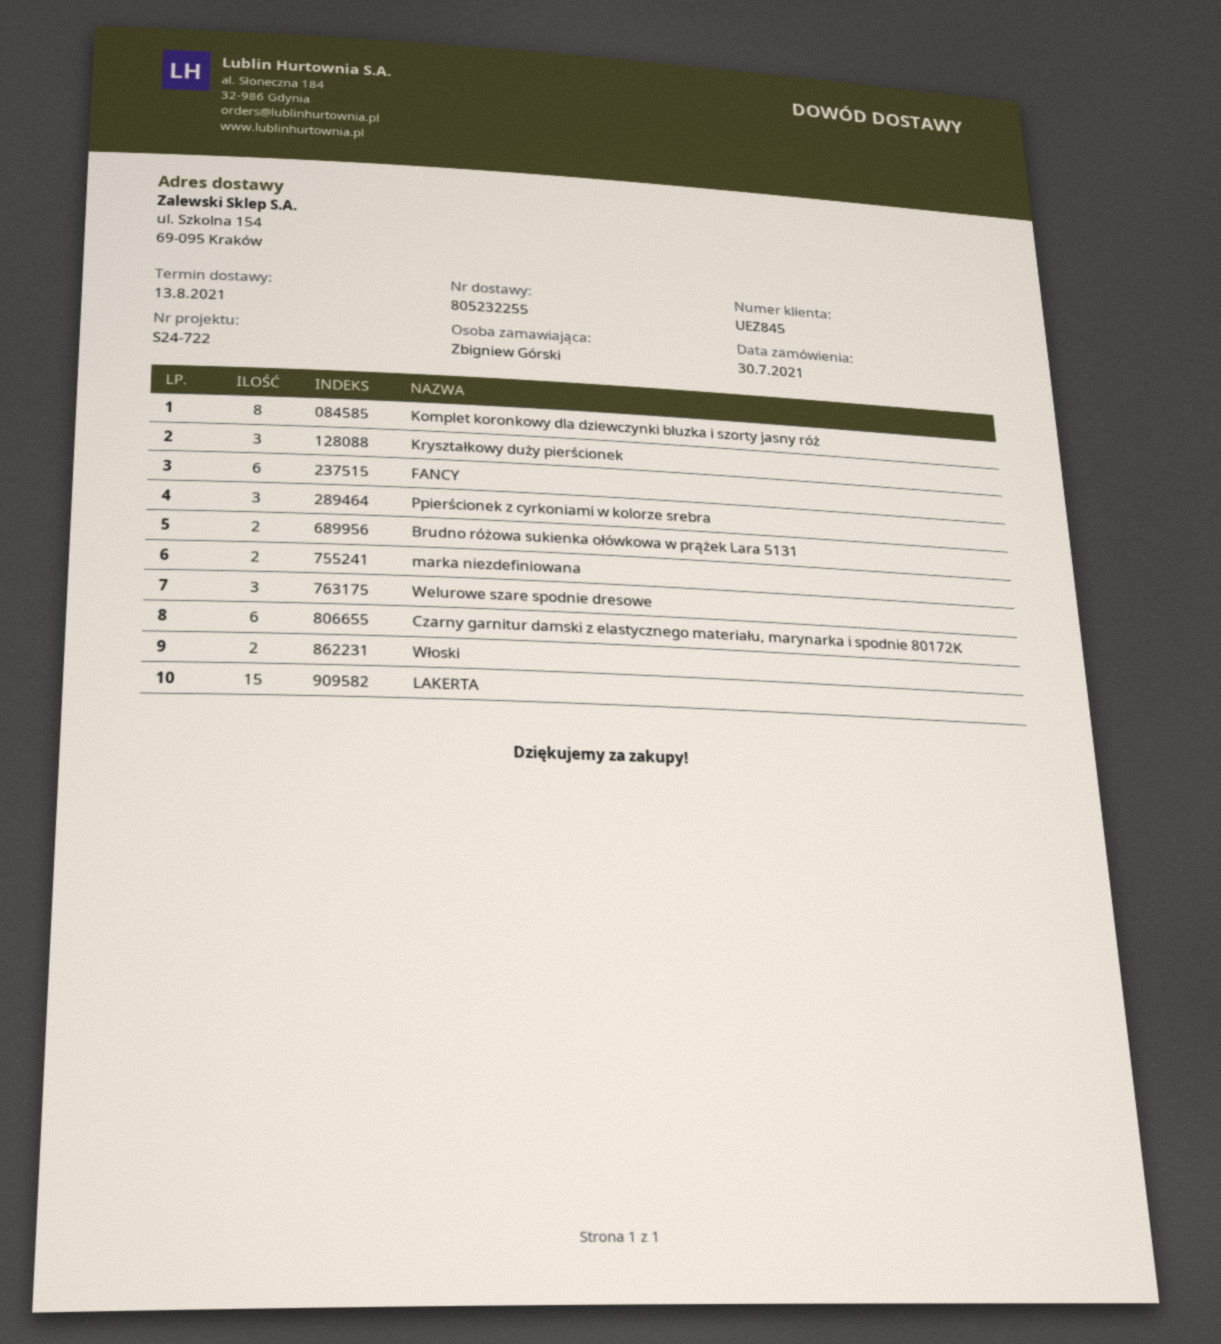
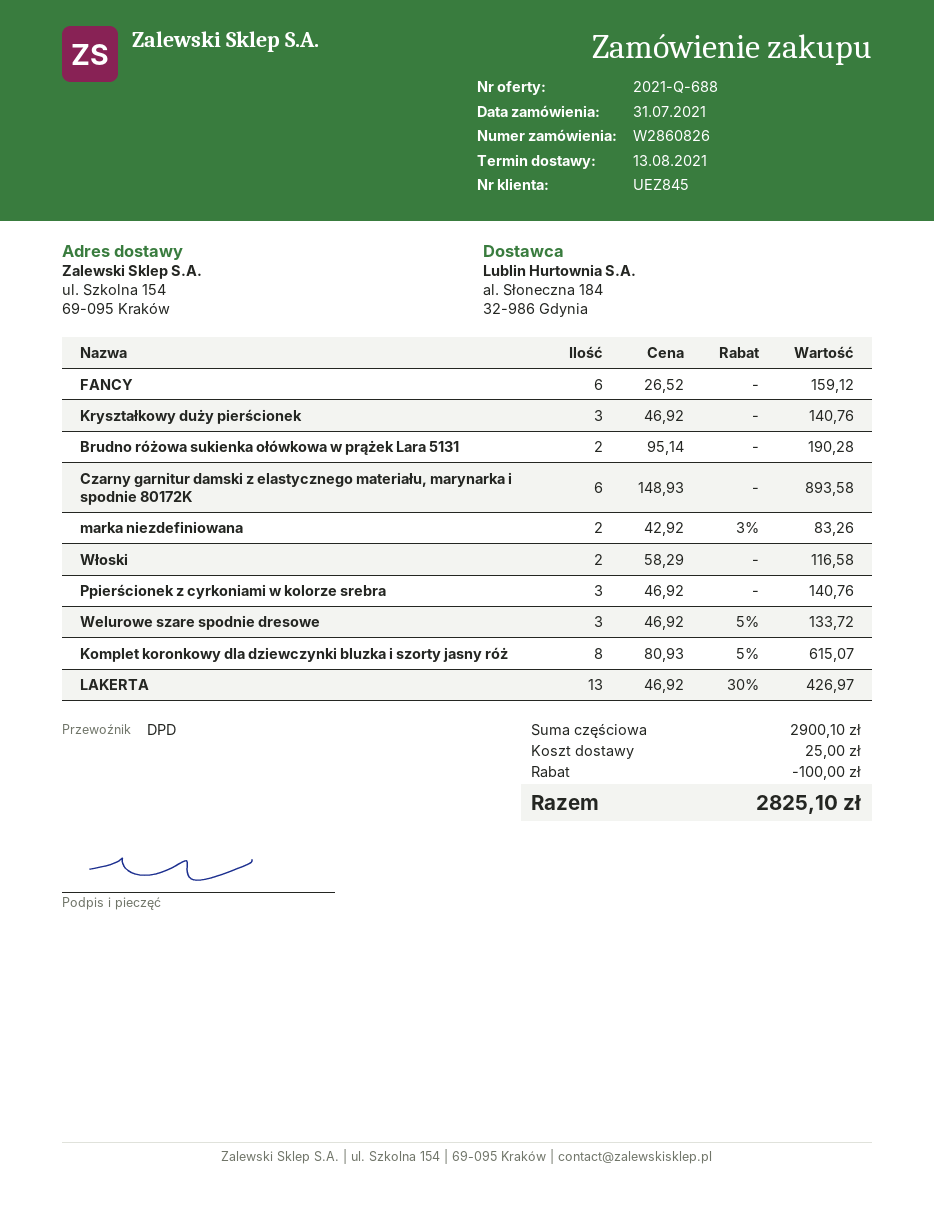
order date: 2021-07-30 -> 2021-07-31
LAKERTA: 15 -> 13

